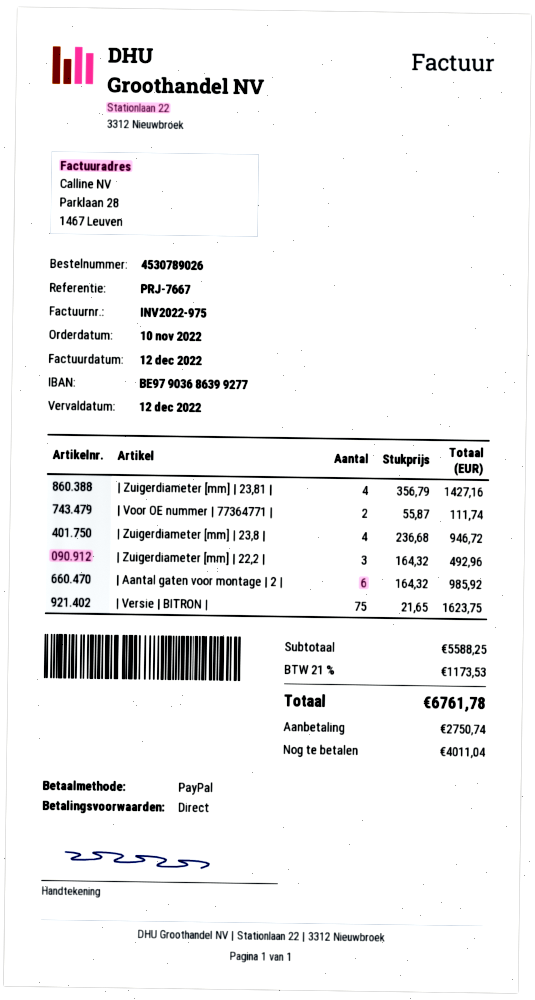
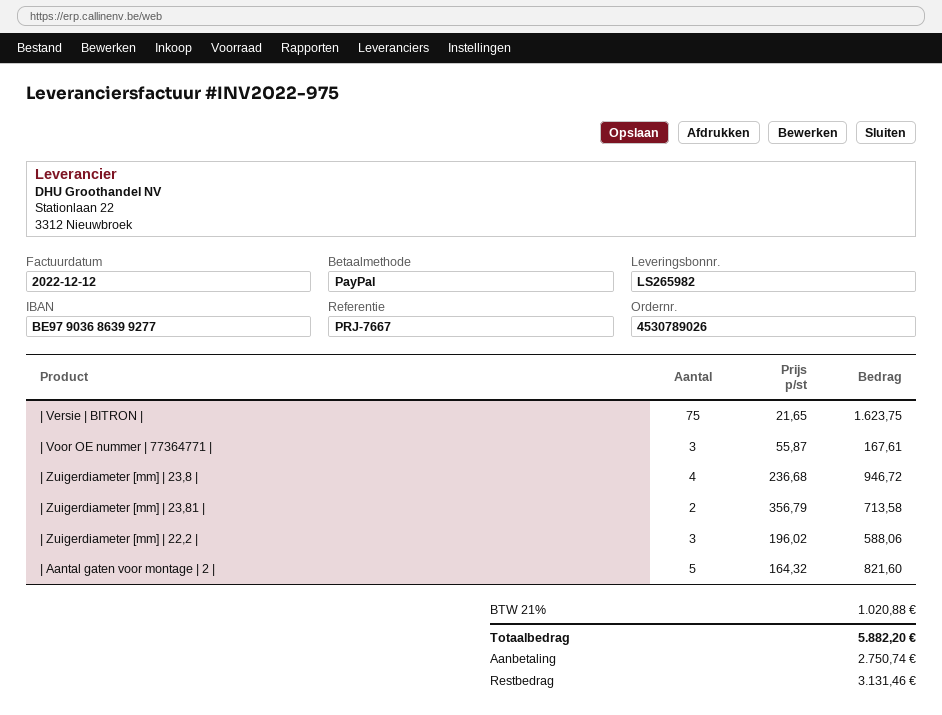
| Zuigerdiameter [mm] | 23,81 |: 4 x 356.79 = 1427.16 -> 2 x 356.79 = 713.58
| Voor OE nummer | 77364771 |: 2 x 55.87 = 111.74 -> 3 x 55.87 = 167.61
| Zuigerdiameter [mm] | 22,2 |: 3 x 164.32 = 492.96 -> 3 x 196.02 = 588.06
| Aantal gaten voor montage | 2 |: 6 x 164.32 = 985.92 -> 5 x 164.32 = 821.60
tax: 21% = 1173.53 -> 21% = 1020.88
total: 6761.78 -> 5882.20
balance: 4011.04 -> 3131.46

